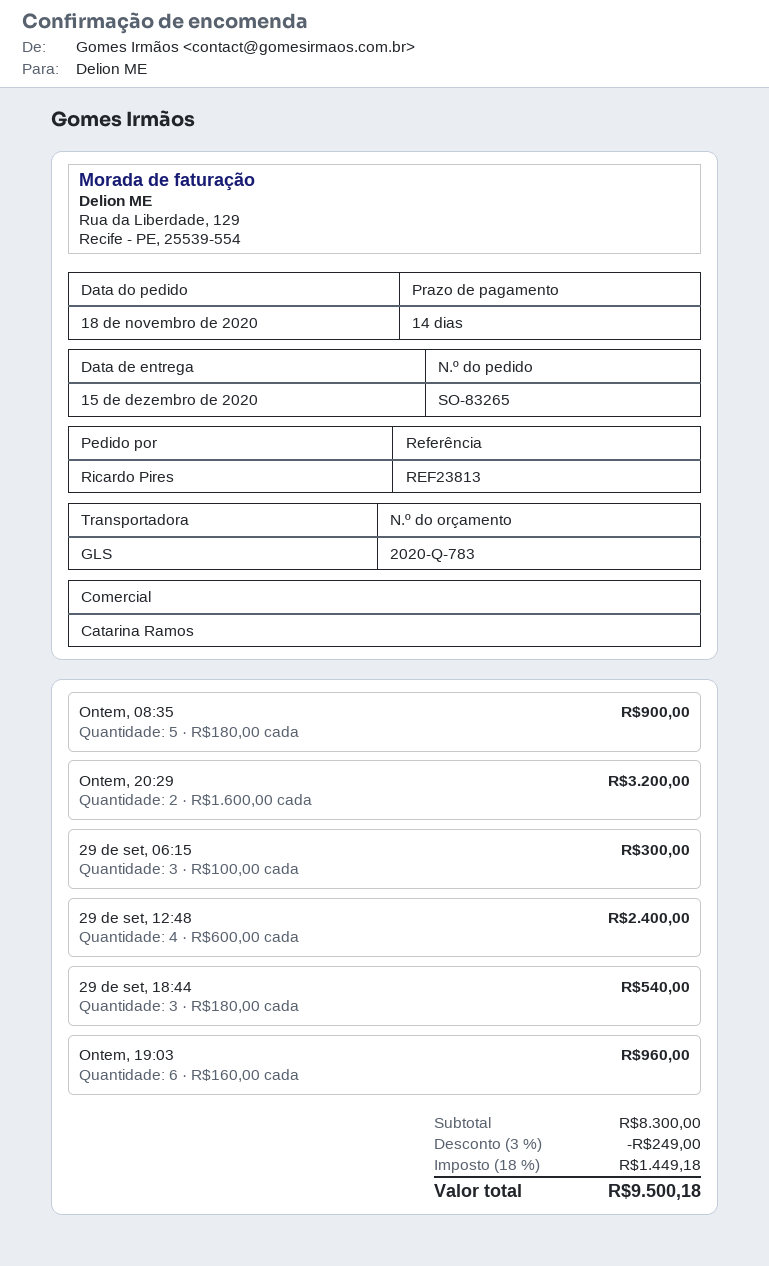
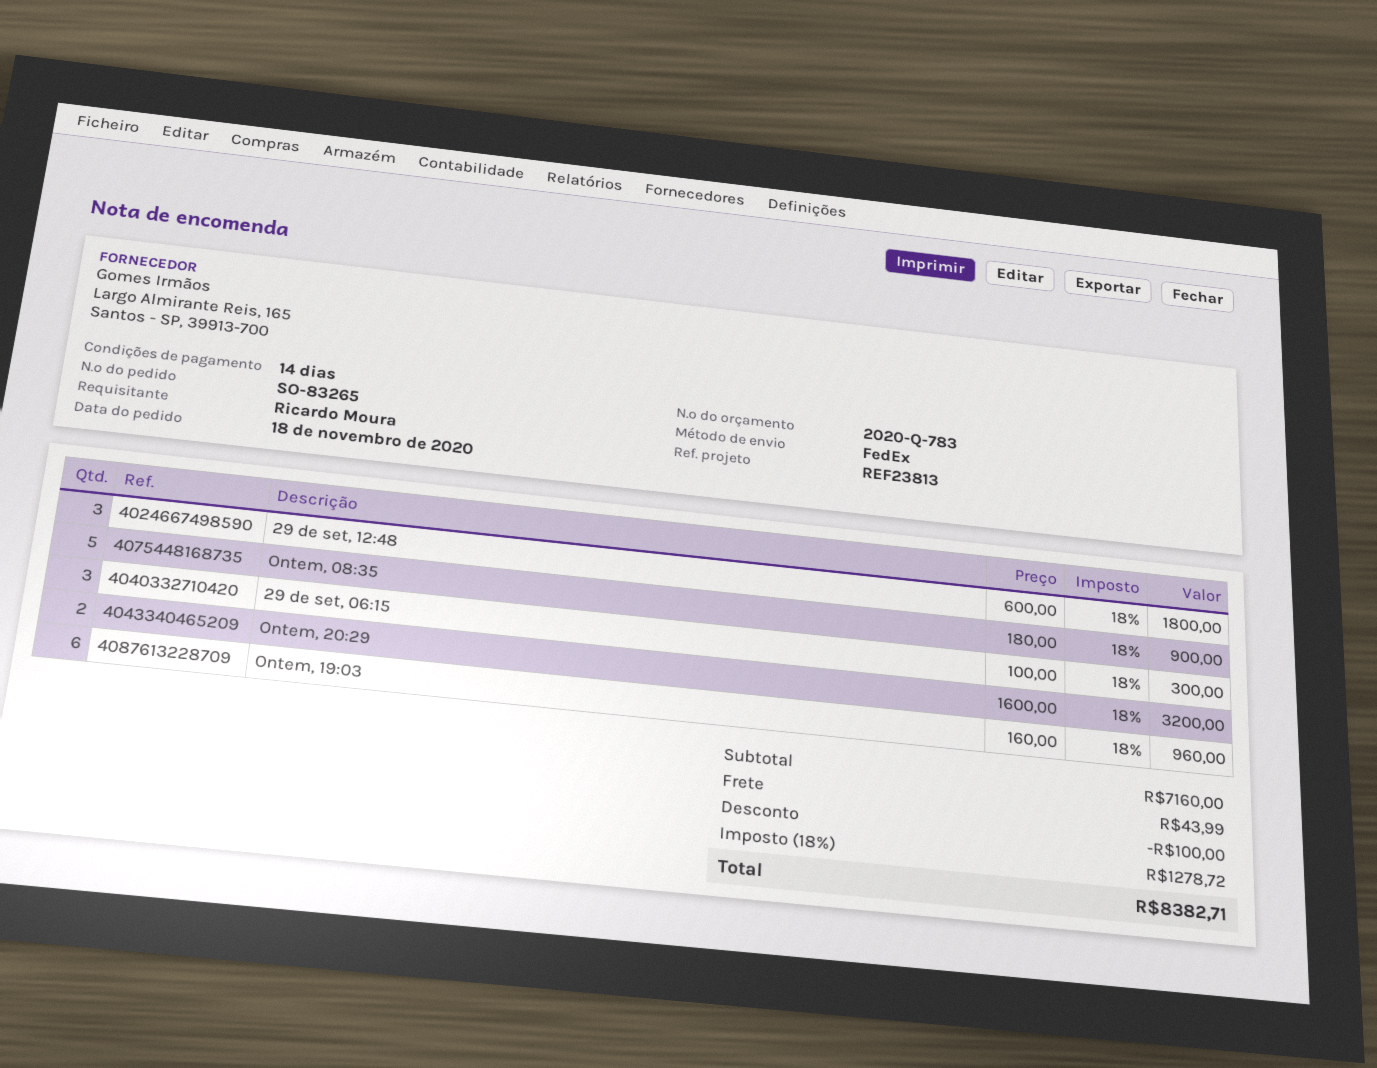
ordered by: Ricardo Pires -> Ricardo Moura
shipping method: GLS -> FedEx
29 de set, 12:48: 4 x 600.00 = 2400.00 -> 3 x 600.00 = 1800.00
29 de set, 18:44: 3 x 180.00 = 540.00 -> none
subtotal: 8300.00 -> 7160.00
discount: 249.00 -> 100.00
shipping: none -> 43.99
tax: 18% = 1449.18 -> 18% = 1278.72
total: 9500.18 -> 8382.71

